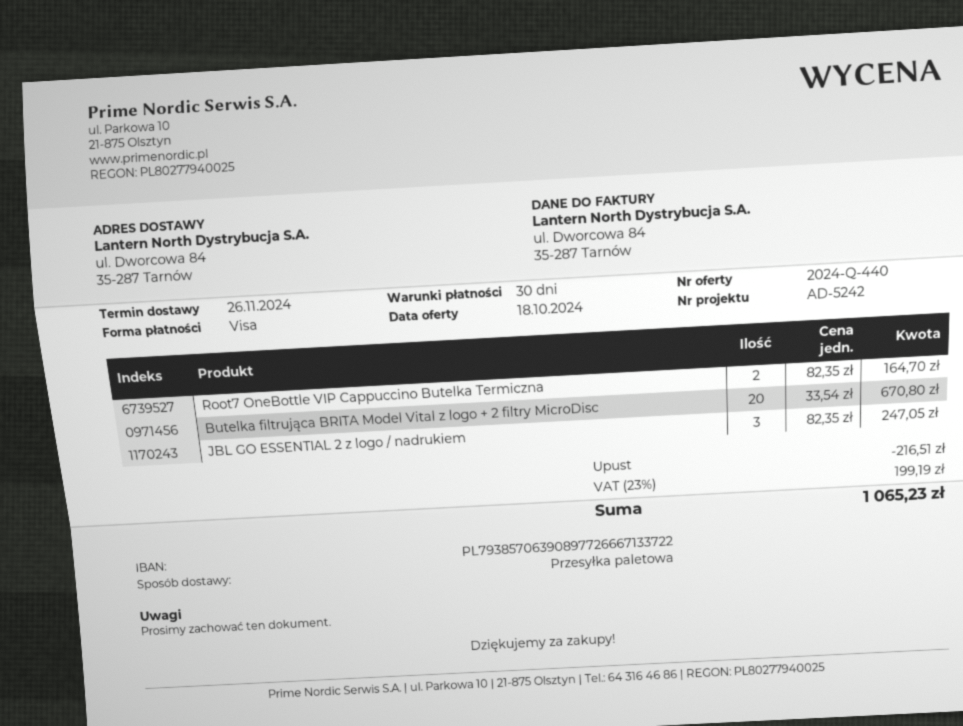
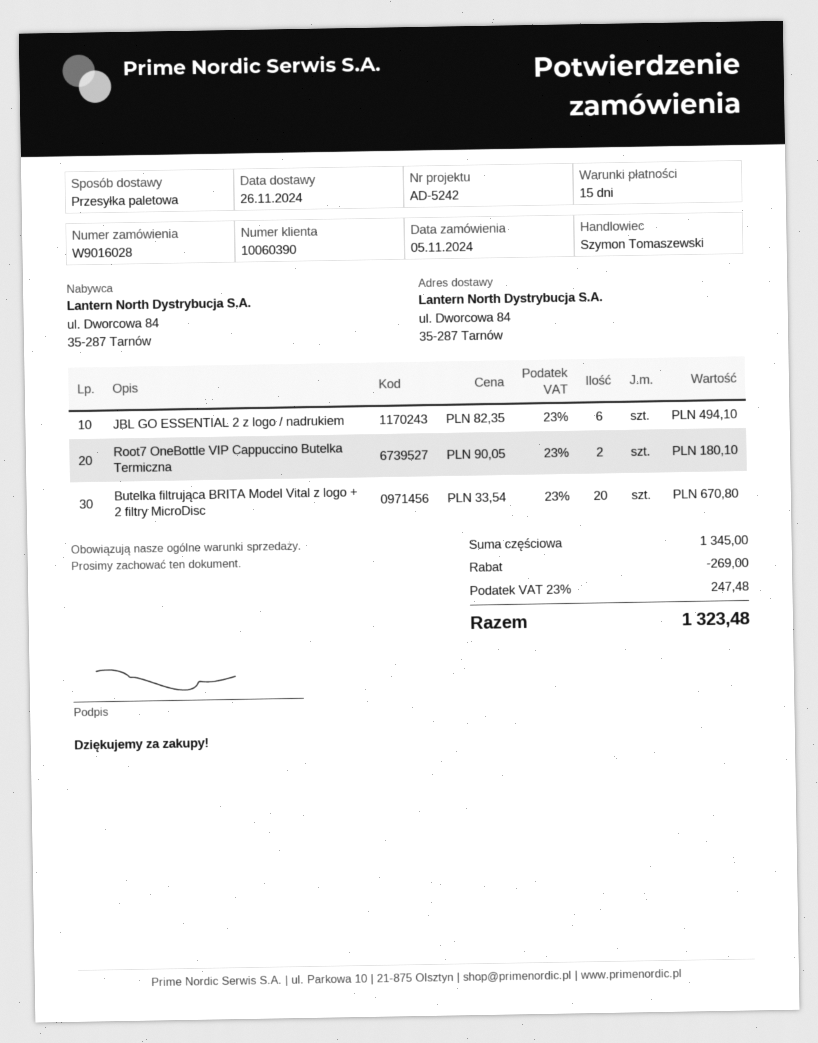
payment terms: 30 days -> 15 days
Root7 OneBottle VIP Cappuccino Butelka Termiczna: 2 x 82.35 = 164.70 -> 2 x 90.05 = 180.10
JBL GO ESSENTIAL 2 z logo / nadrukiem: 3 x 82.35 = 247.05 -> 6 x 82.35 = 494.10
discount: 216.51 -> 269.00
tax: 23% = 199.19 -> 23% = 247.48
total: 1065.23 -> 1323.48

